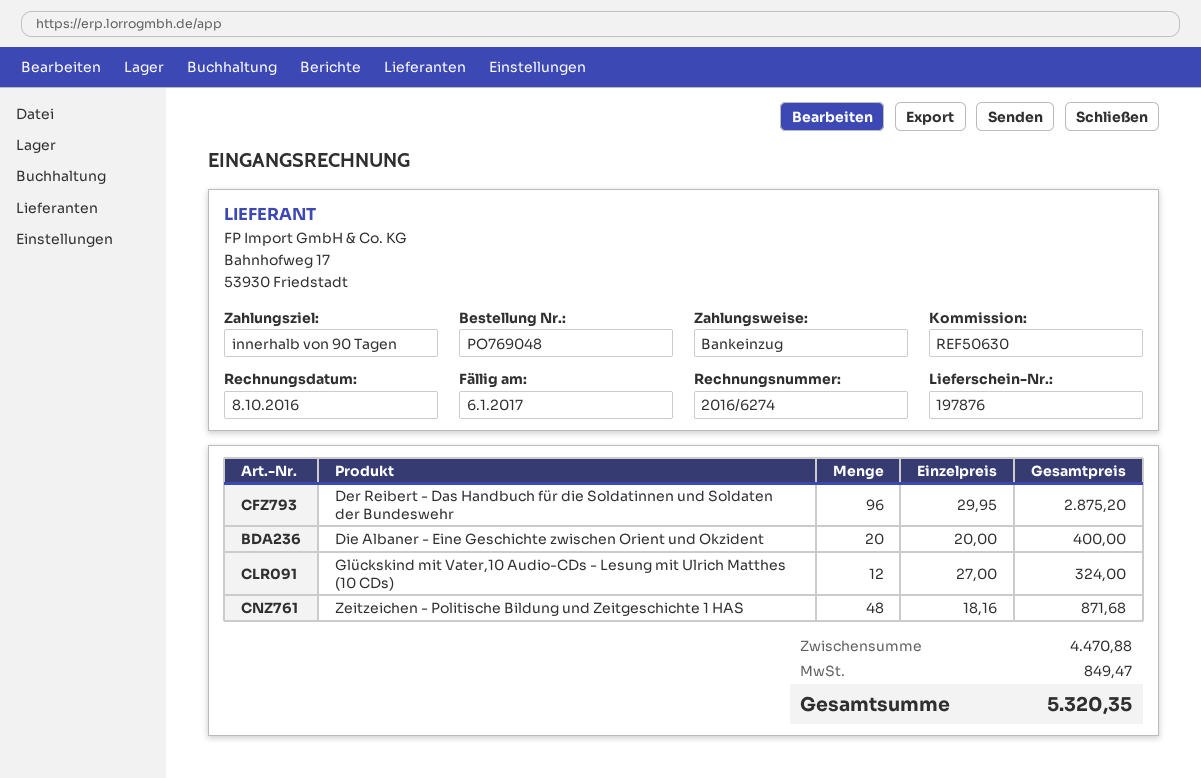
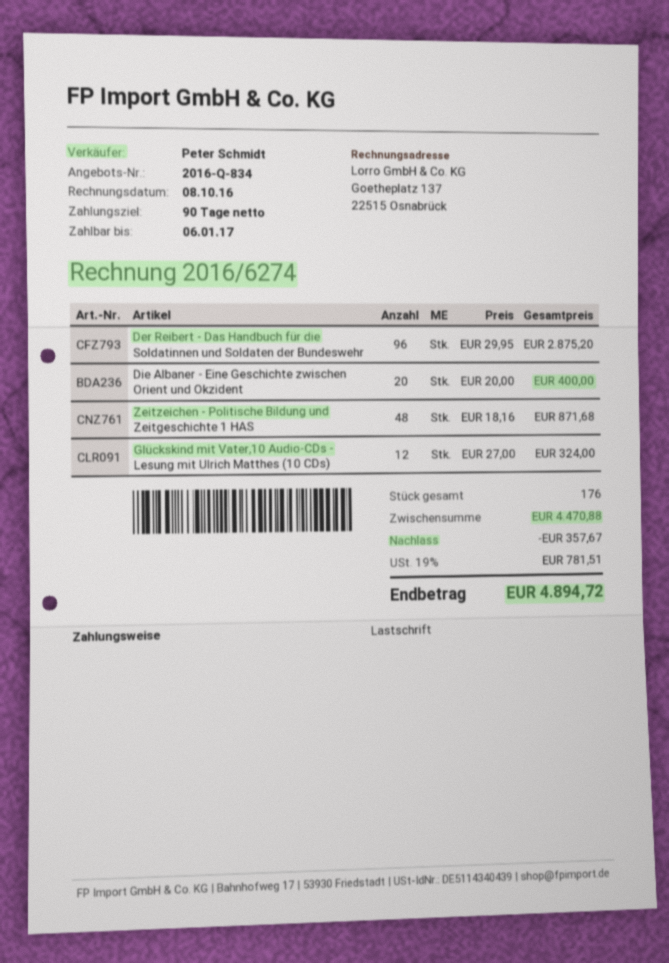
discount: none -> 357.67
tax: 849.47 -> 781.51
total: 5320.35 -> 4894.72

